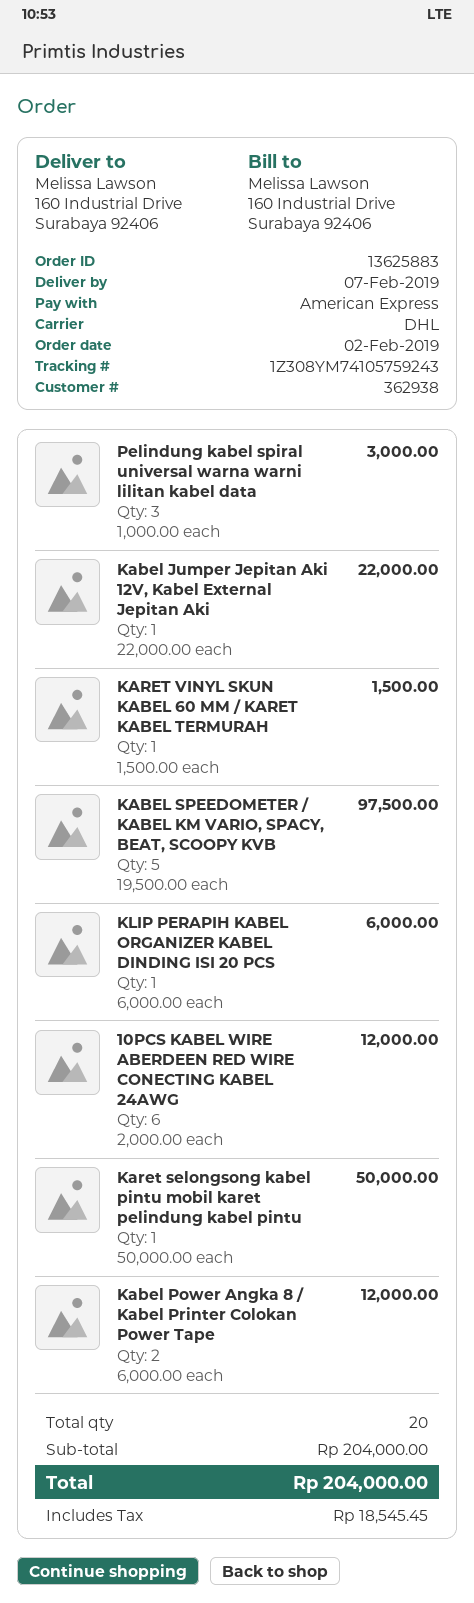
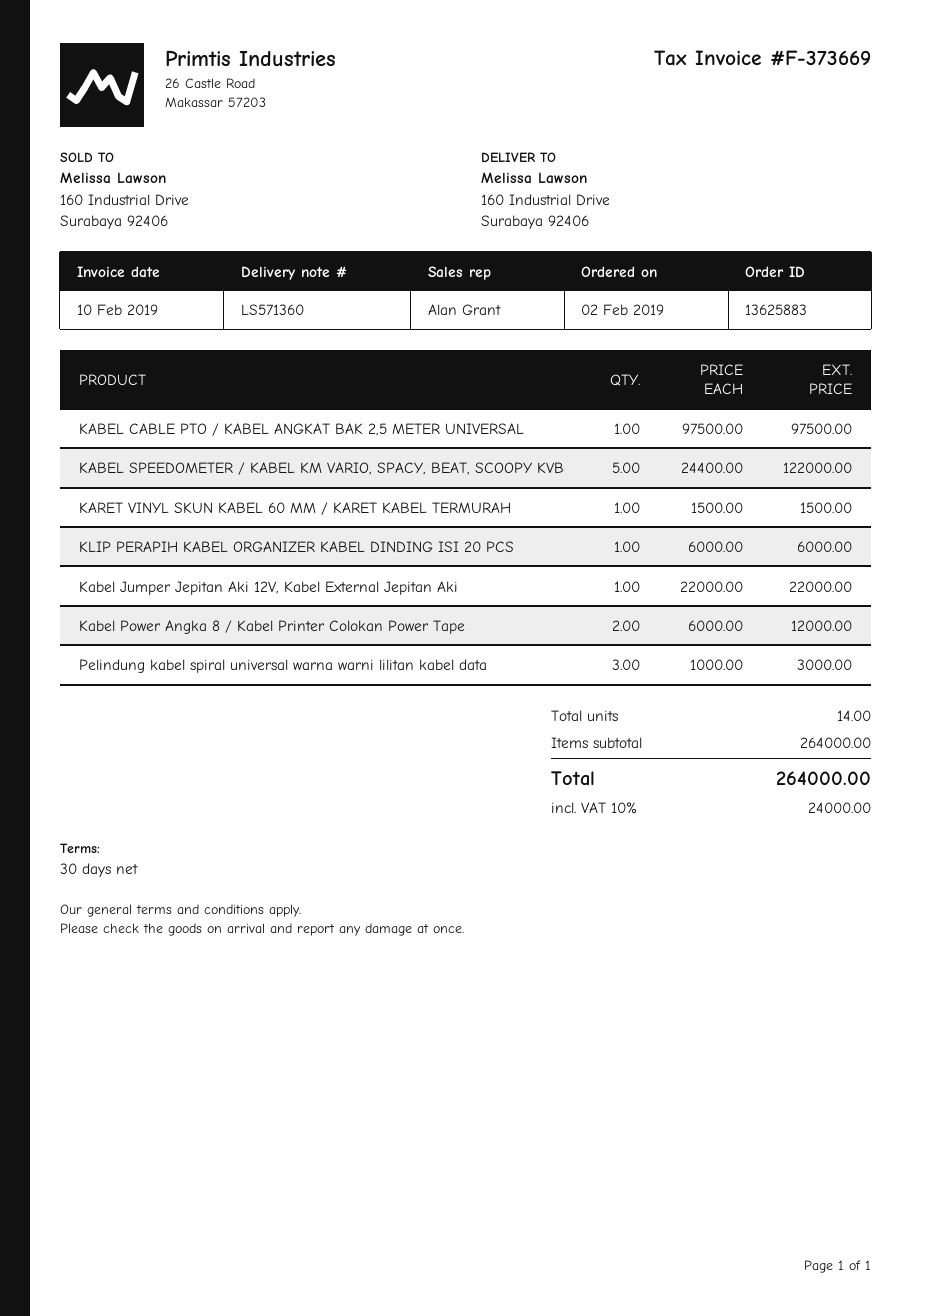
KABEL SPEEDOMETER / KABEL KM VARIO, SPACY, BEAT, SCOOPY KVB: 5 x 19500.00 = 97500.00 -> 5 x 24400.00 = 122000.00
10PCS KABEL WIRE ABERDEEN RED WIRE CONECTING KABEL 24AWG: 6 x 2000.00 = 12000.00 -> none
Karet selongsong kabel pintu mobil karet pelindung kabel pintu: 1 x 50000.00 = 50000.00 -> none
KABEL CABLE PTO / KABEL ANGKAT BAK 2,5 METER UNIVERSAL: none -> 1 x 97500.00 = 97500.00
total quantity: 20 -> 14
subtotal: 204000.00 -> 264000.00
tax: 18545.45 -> 24000.00
total: 204000.00 -> 264000.00

